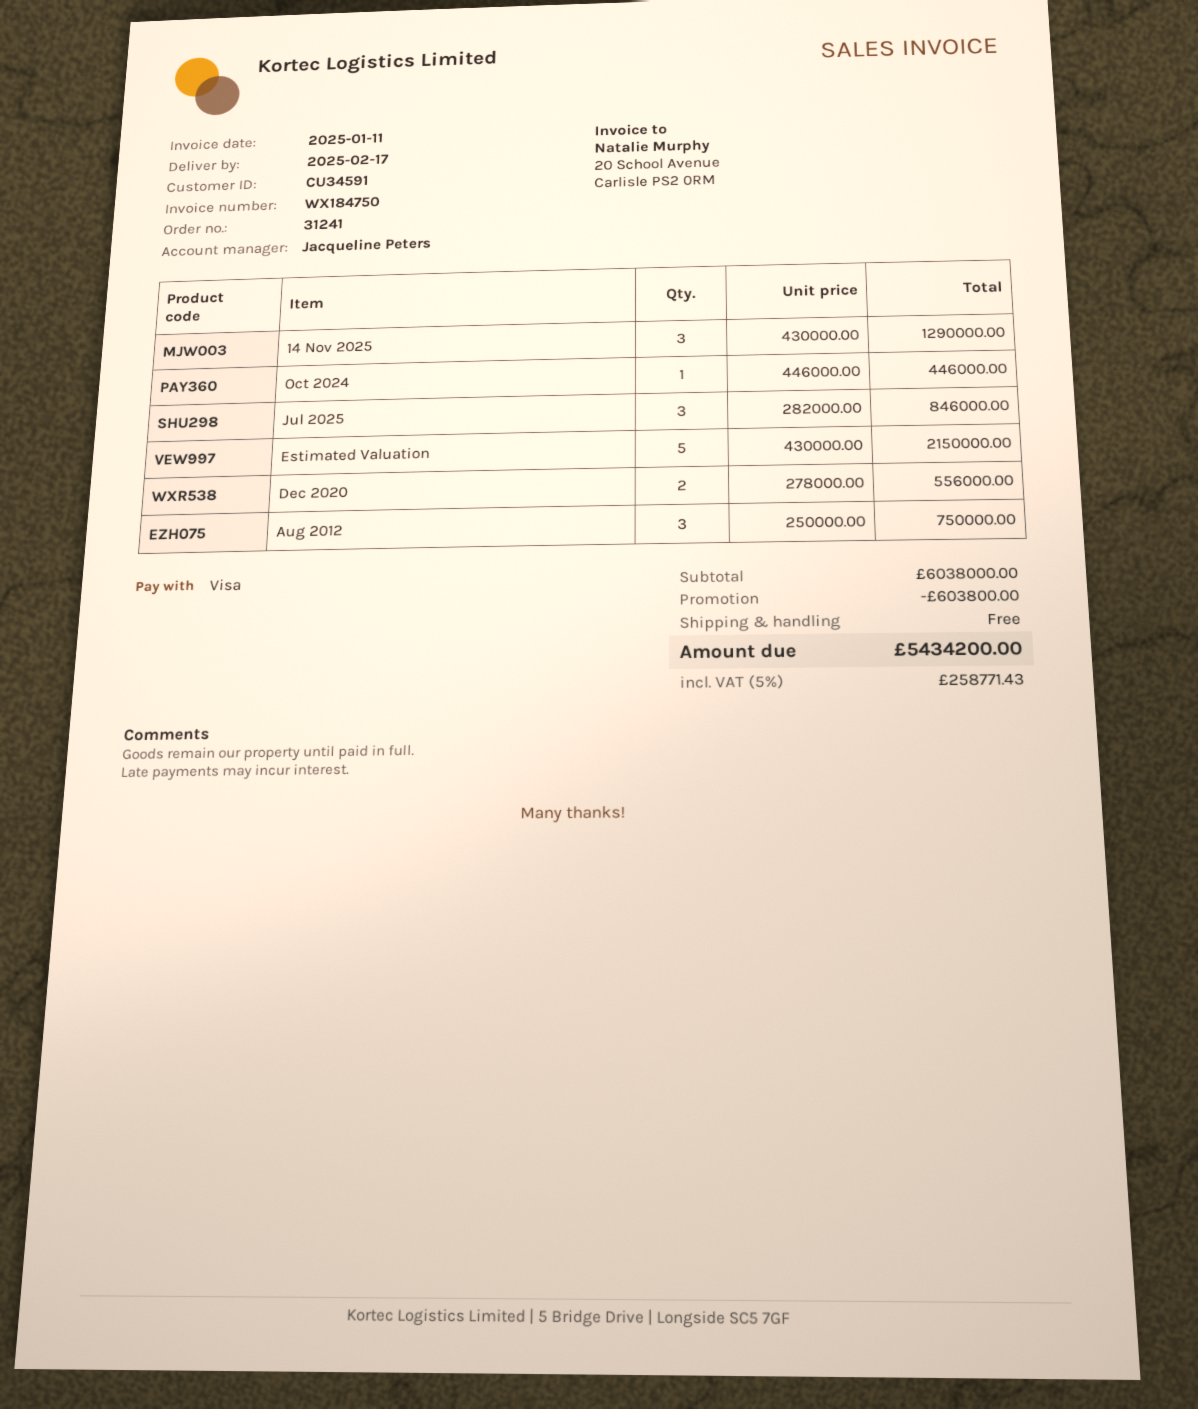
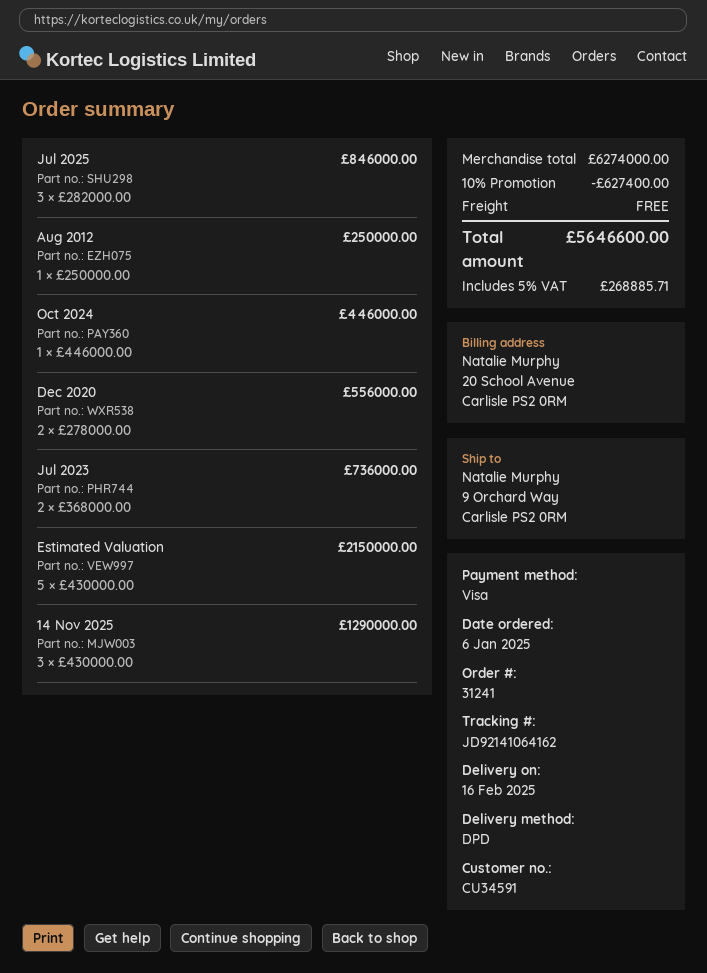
delivery date: 2025-02-17 -> 2025-02-16
Aug 2012: 3 x 250000.00 = 750000.00 -> 1 x 250000.00 = 250000.00
Jul 2023: none -> 2 x 368000.00 = 736000.00
subtotal: 6038000.00 -> 6274000.00
discount: 603800.00 -> 627400.00
tax: 5% = 258771.43 -> 5% = 268885.71
total: 5434200.00 -> 5646600.00

